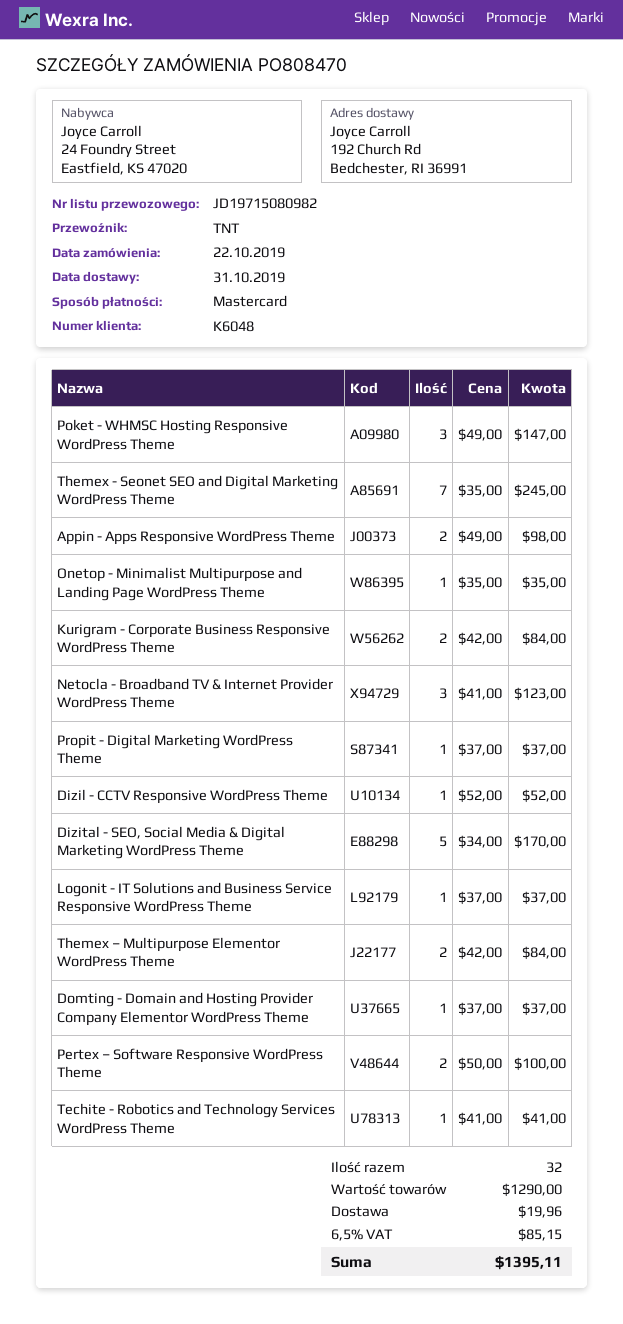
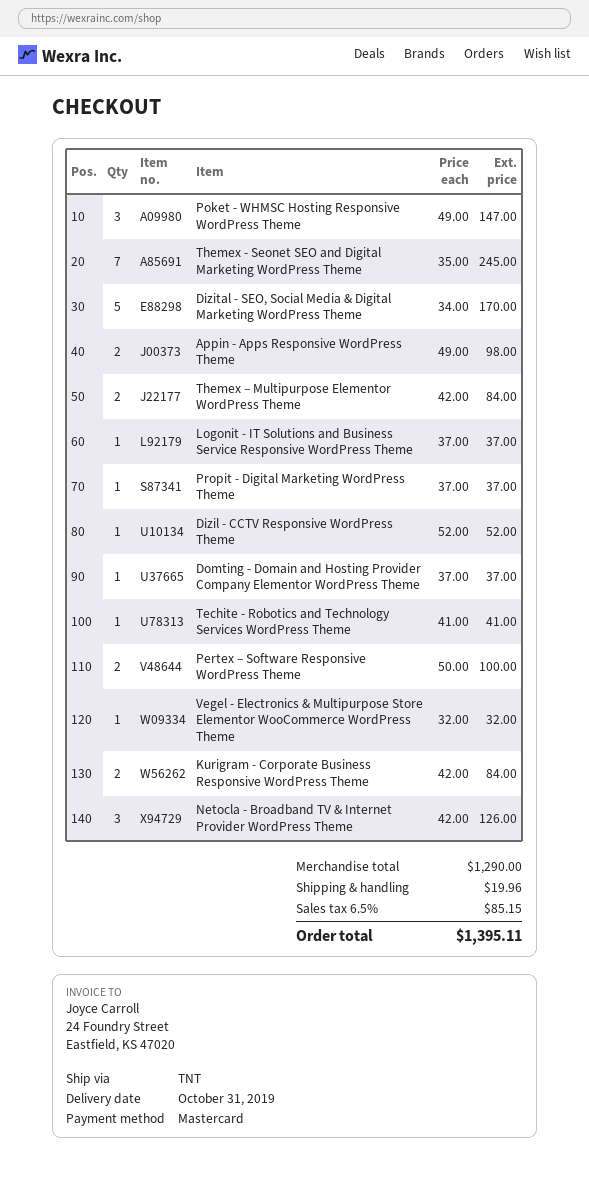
Onetop - Minimalist Multipurpose and Landing Page WordPress Theme: 1 x 35.00 = 35.00 -> none
Netocla - Broadband TV & Internet Provider WordPress Theme: 3 x 41.00 = 123.00 -> 3 x 42.00 = 126.00
Vegel - Electronics & Multipurpose Store Elementor WooCommerce WordPress Theme: none -> 1 x 32.00 = 32.00

